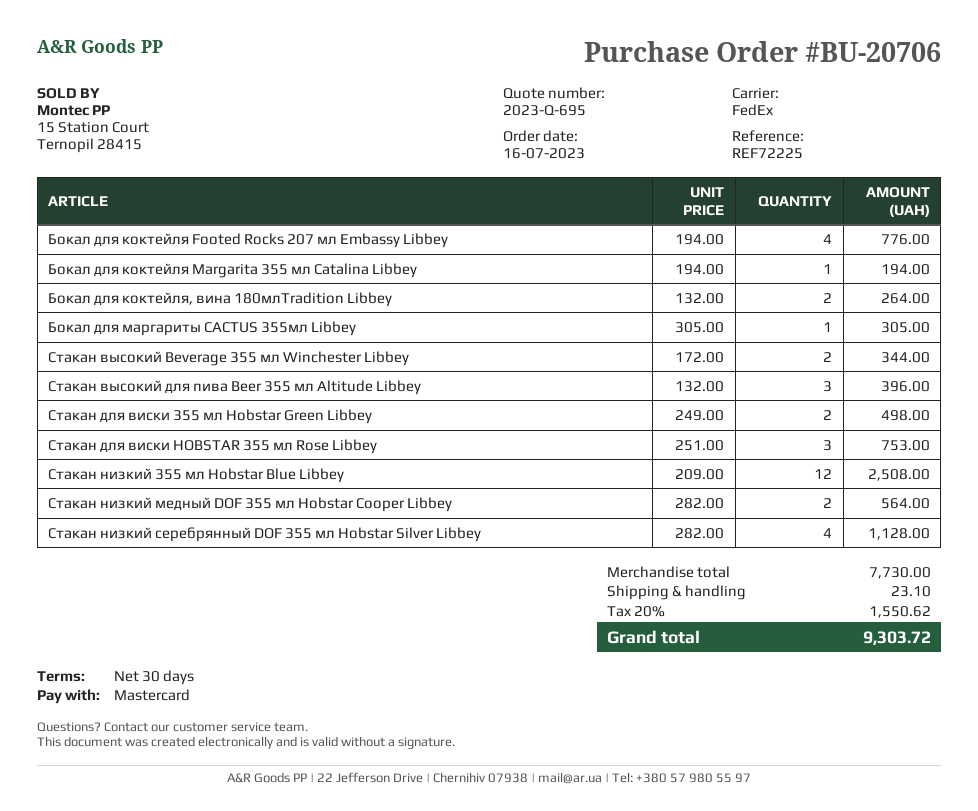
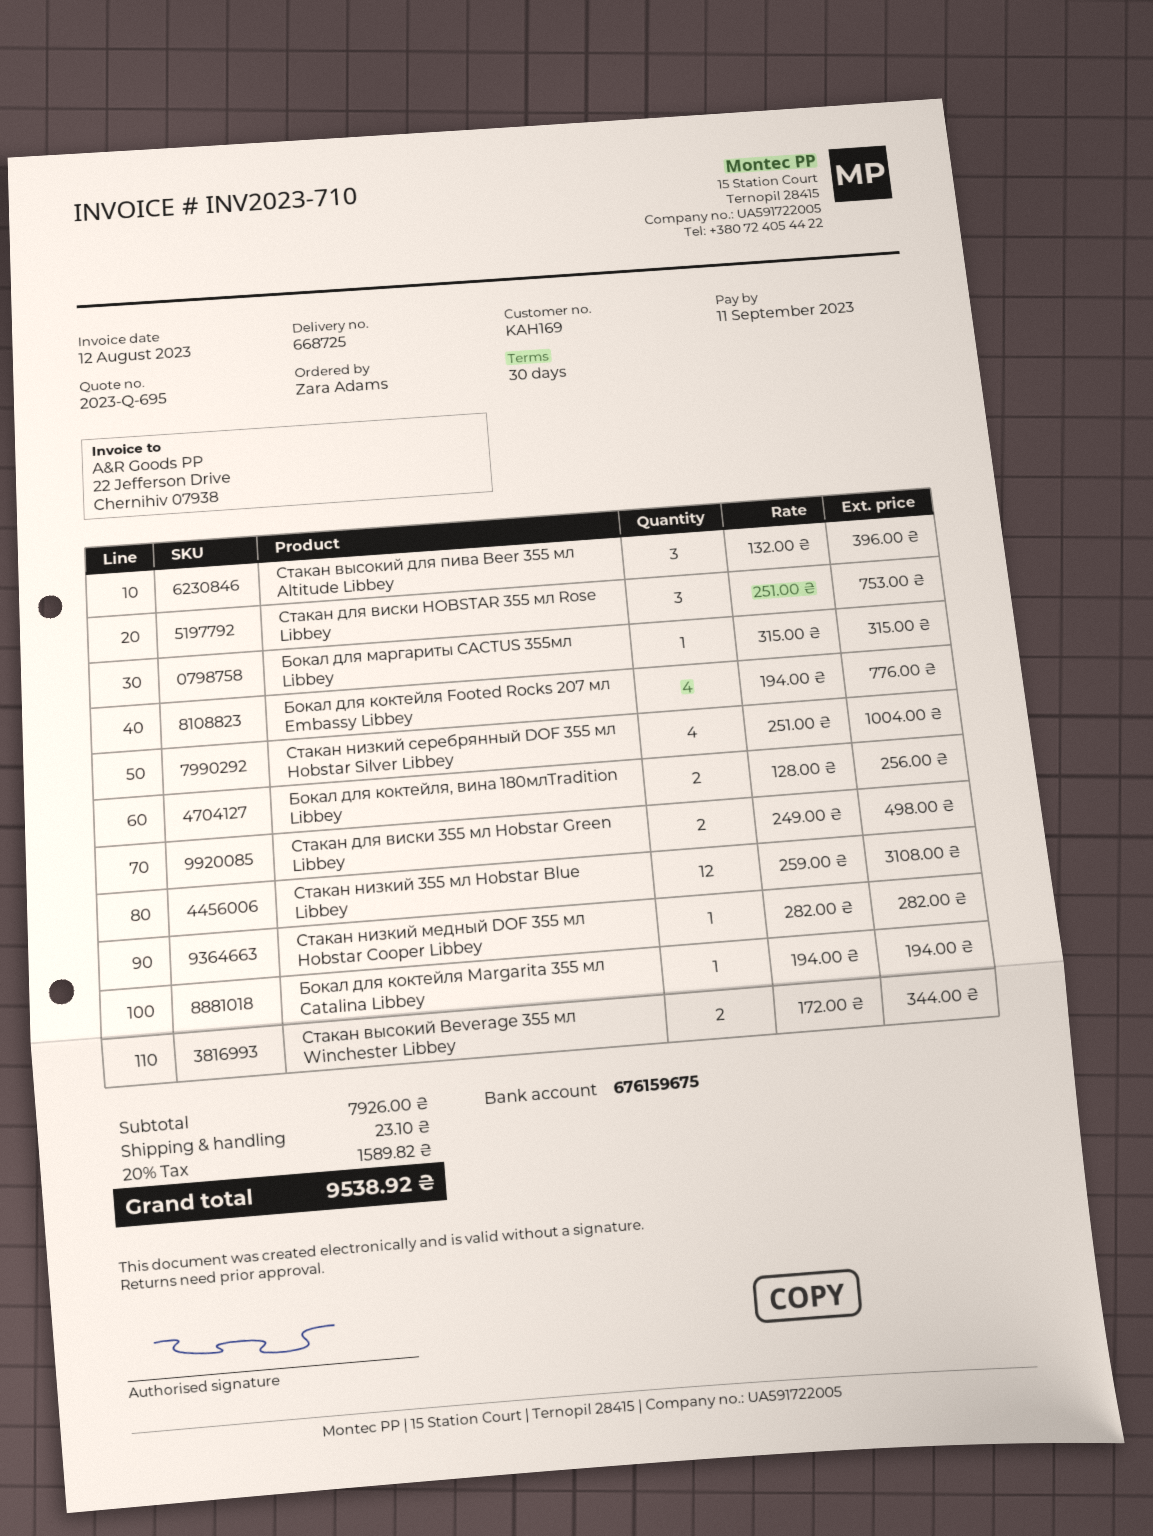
Бокал для коктейля, вина 180млTradition Libbey: 2 x 132.00 = 264.00 -> 2 x 128.00 = 256.00
Бокал для маргариты CACTUS 355мл Libbey: 1 x 305.00 = 305.00 -> 1 x 315.00 = 315.00
Стакан низкий 355 мл Hobstar Blue Libbey: 12 x 209.00 = 2508.00 -> 12 x 259.00 = 3108.00
Стакан низкий медный DOF 355 мл Hobstar Cooper Libbey: 2 x 282.00 = 564.00 -> 1 x 282.00 = 282.00
Стакан низкий серебрянный DOF 355 мл Hobstar Silver Libbey: 4 x 282.00 = 1128.00 -> 4 x 251.00 = 1004.00
subtotal: 7730.00 -> 7926.00
tax: 20% = 1550.62 -> 20% = 1589.82
total: 9303.72 -> 9538.92

